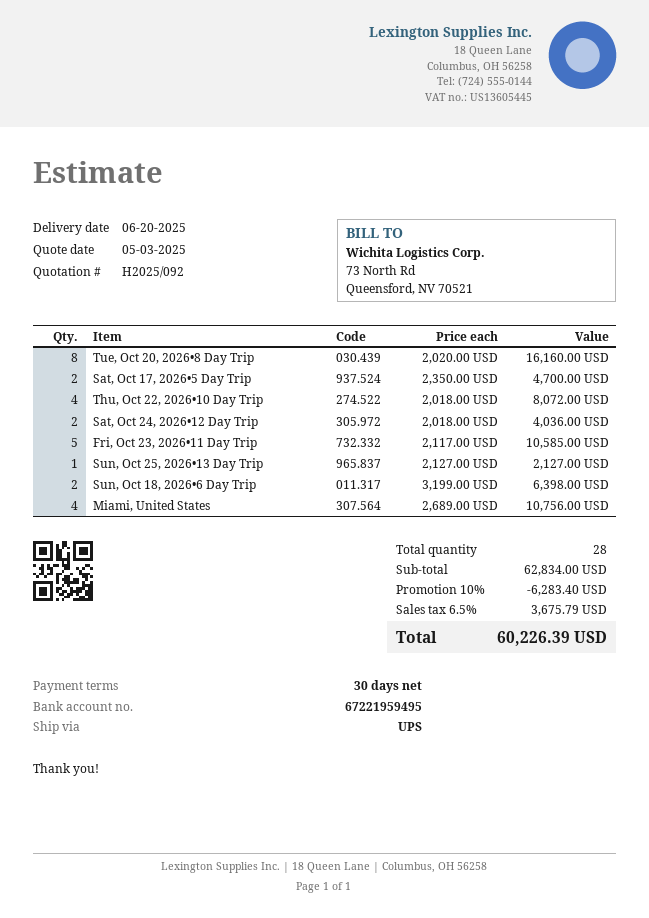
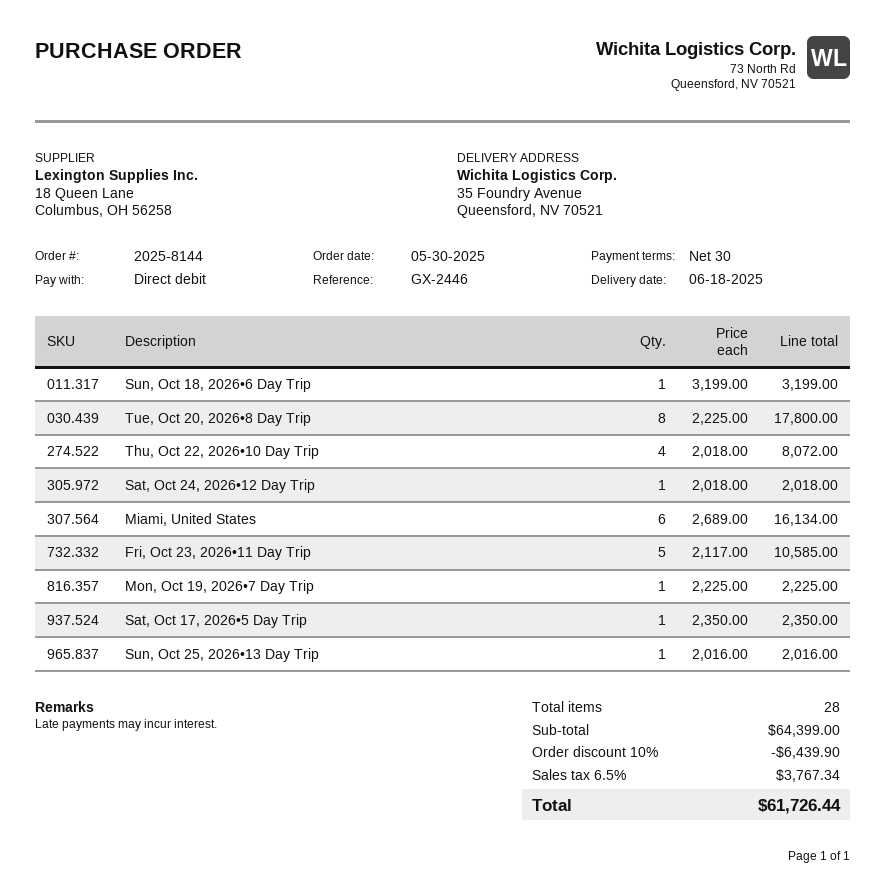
delivery date: 2025-06-20 -> 2025-06-18
Tue, Oct 20, 2026•8 Day Trip: 8 x 2020.00 = 16160.00 -> 8 x 2225.00 = 17800.00
Sat, Oct 17, 2026•5 Day Trip: 2 x 2350.00 = 4700.00 -> 1 x 2350.00 = 2350.00
Sat, Oct 24, 2026•12 Day Trip: 2 x 2018.00 = 4036.00 -> 1 x 2018.00 = 2018.00
Sun, Oct 25, 2026•13 Day Trip: 1 x 2127.00 = 2127.00 -> 1 x 2016.00 = 2016.00
Sun, Oct 18, 2026•6 Day Trip: 2 x 3199.00 = 6398.00 -> 1 x 3199.00 = 3199.00
Miami, United States: 4 x 2689.00 = 10756.00 -> 6 x 2689.00 = 16134.00
Mon, Oct 19, 2026•7 Day Trip: none -> 1 x 2225.00 = 2225.00
subtotal: 62834.00 -> 64399.00
discount: 10% = 6283.40 -> 10% = 6439.90
tax: 6.5% = 3675.79 -> 6.5% = 3767.34
total: 60226.39 -> 61726.44

